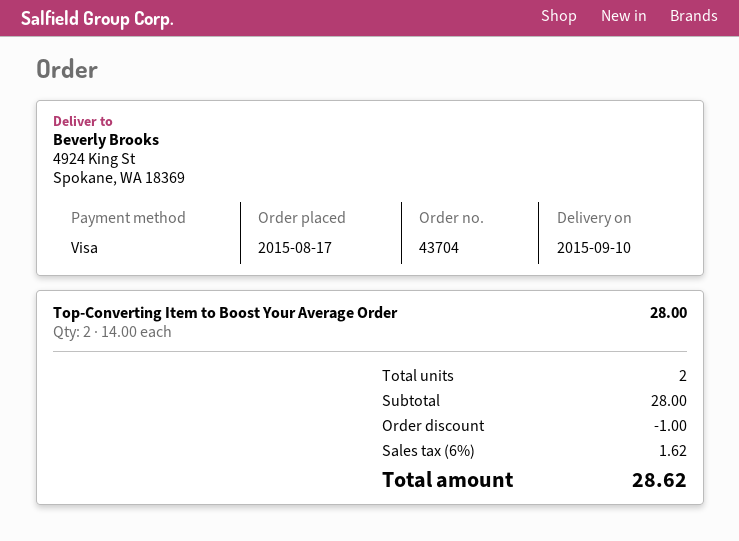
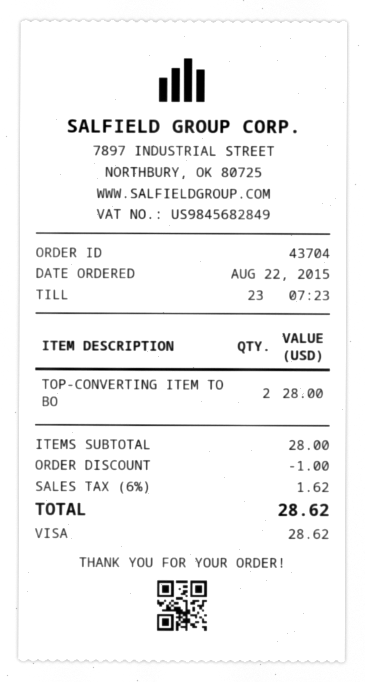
order date: 2015-08-17 -> 2015-08-22

